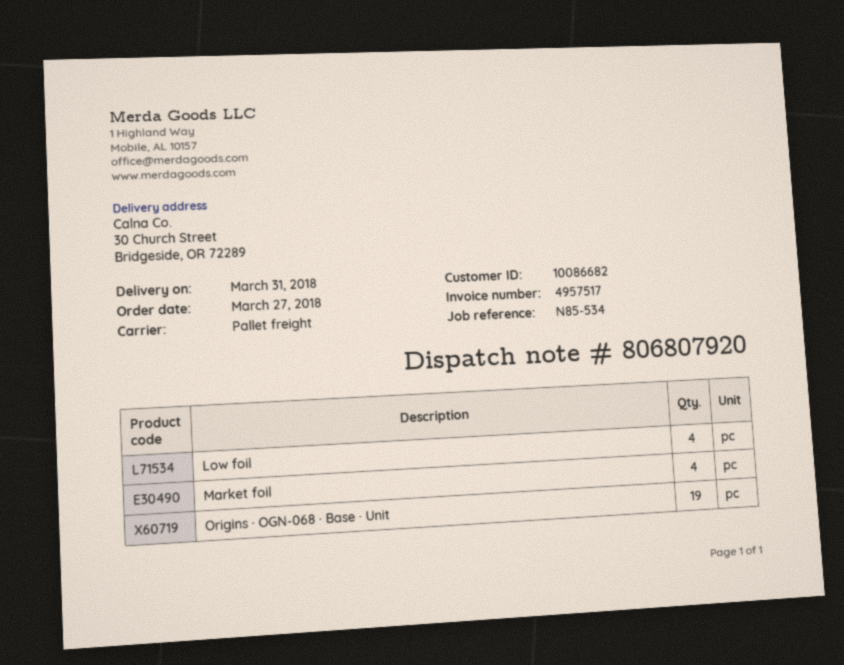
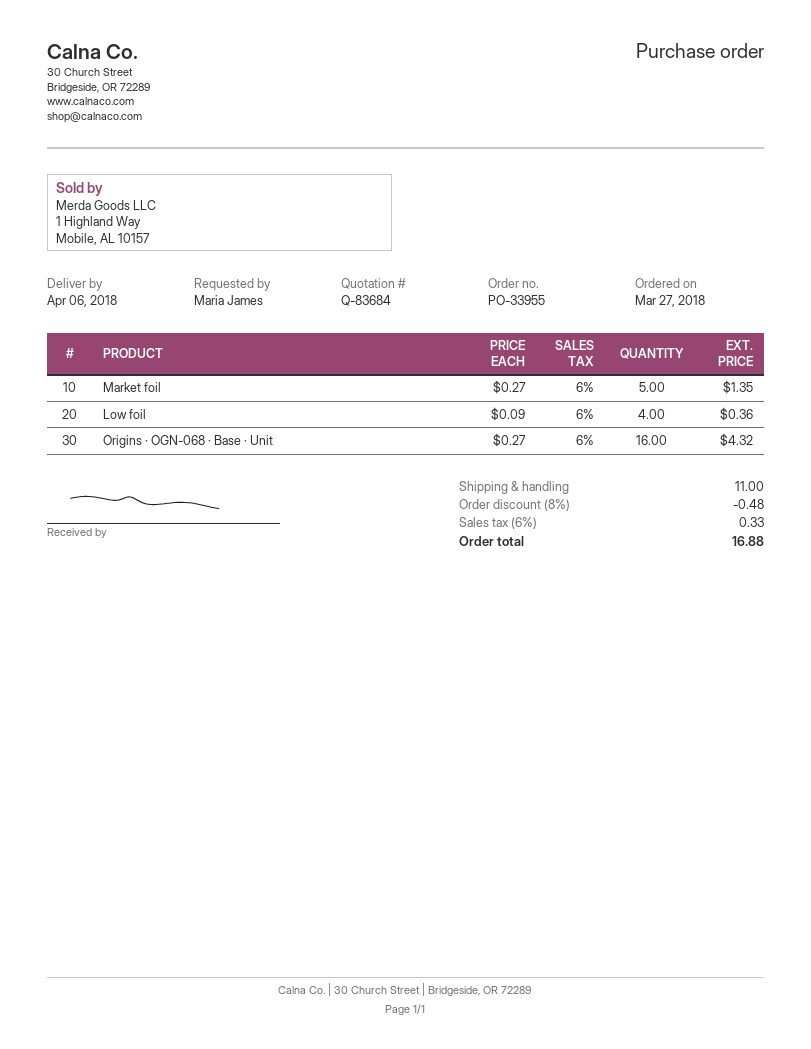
delivery date: 2018-03-31 -> 2018-04-06
Market foil: 4 -> 5
Origins · OGN-068 · Base · Unit: 19 -> 16

